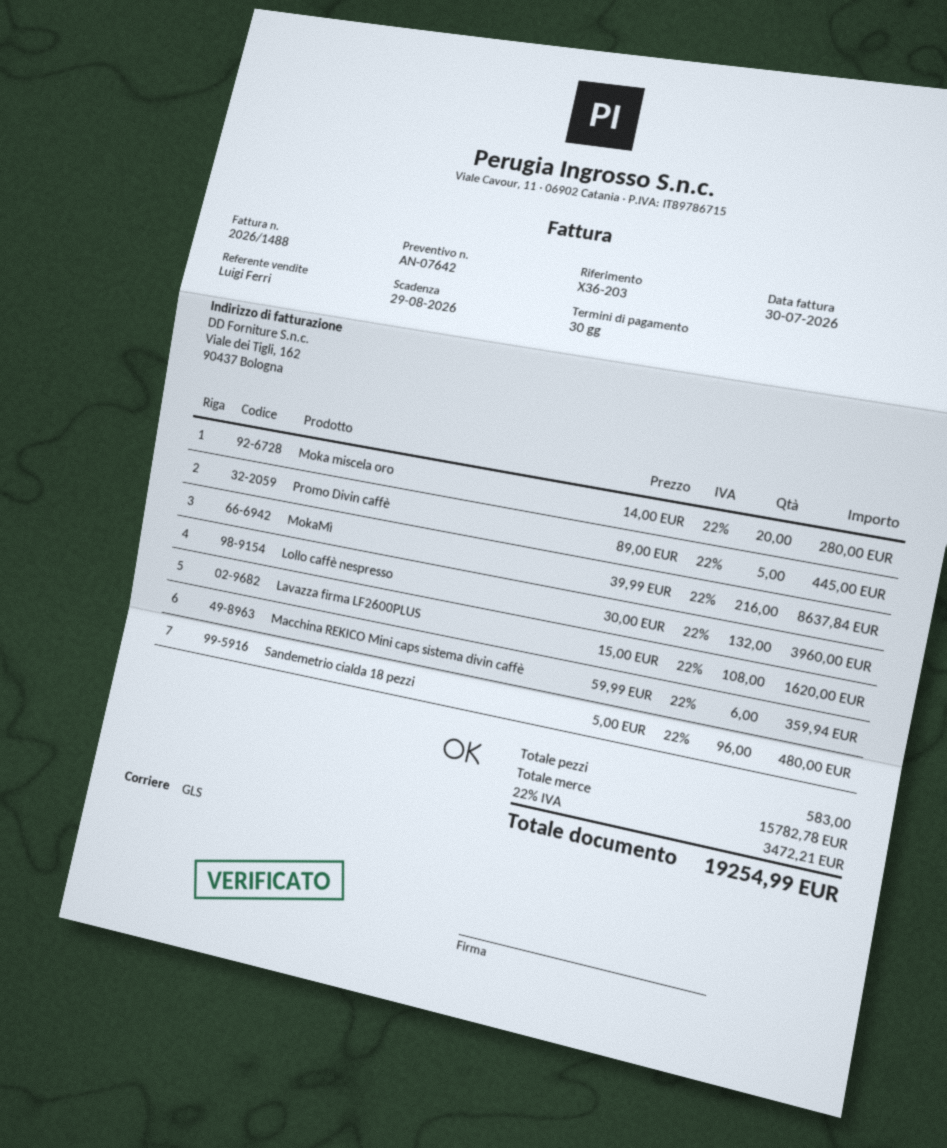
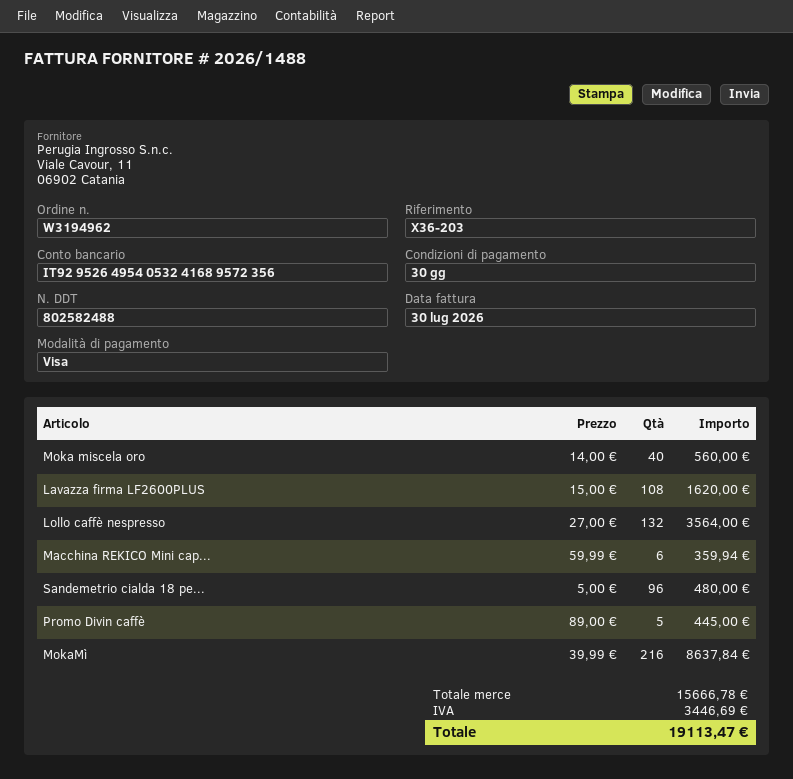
Moka miscela oro: 20 x 14.00 = 280.00 -> 40 x 14.00 = 560.00
Lollo caffè nespresso: 132 x 30.00 = 3960.00 -> 132 x 27.00 = 3564.00
subtotal: 15782.78 -> 15666.78
tax: 3472.21 -> 3446.69
total: 19254.99 -> 19113.47

